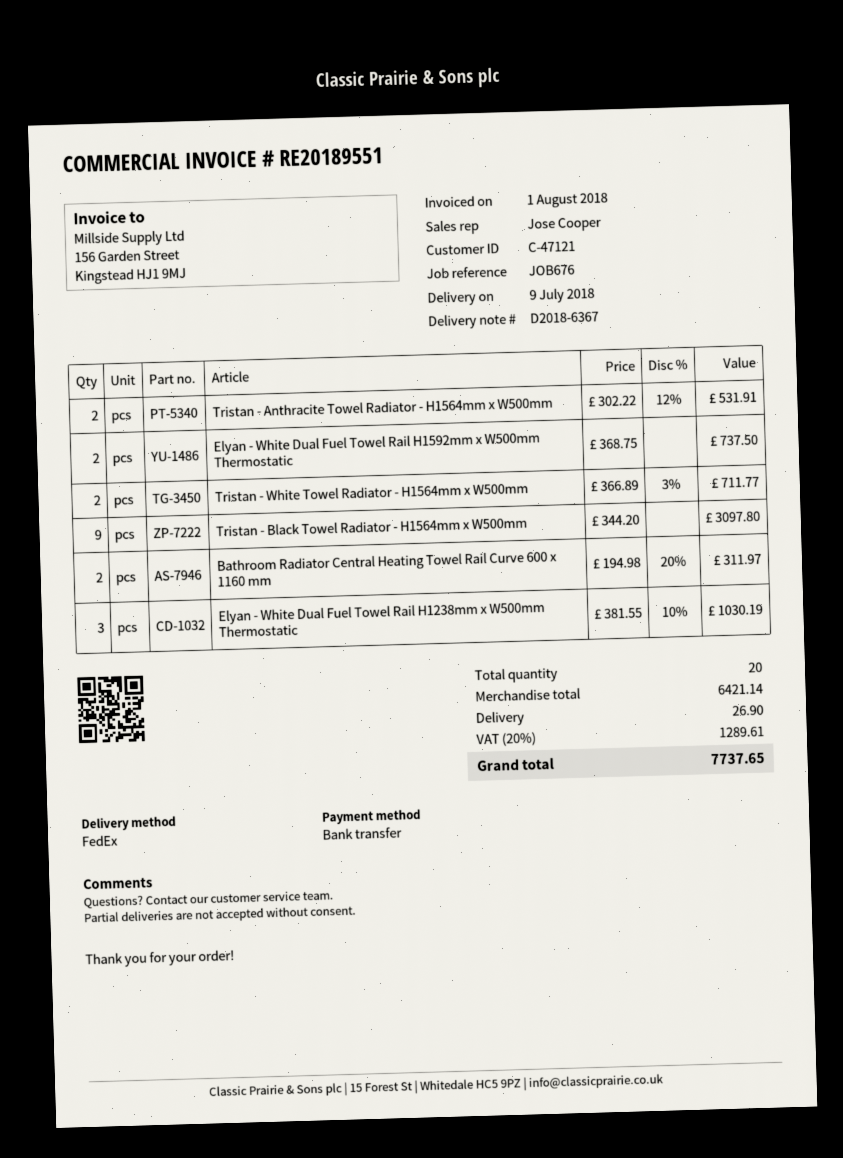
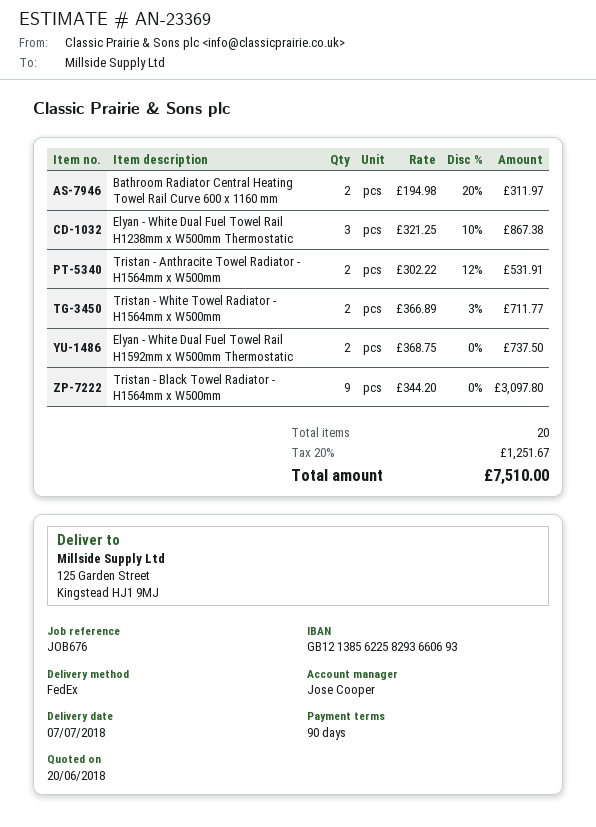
delivery date: 2018-07-09 -> 2018-07-07
Elyan - White Dual Fuel Towel Rail H1238mm x W500mm Thermostatic: 3 x 381.55 - 10% = 1030.19 -> 3 x 321.25 - 10% = 867.38
shipping: 26.90 -> none
tax: 20% = 1289.61 -> 20% = 1251.67
total: 7737.65 -> 7510.00

